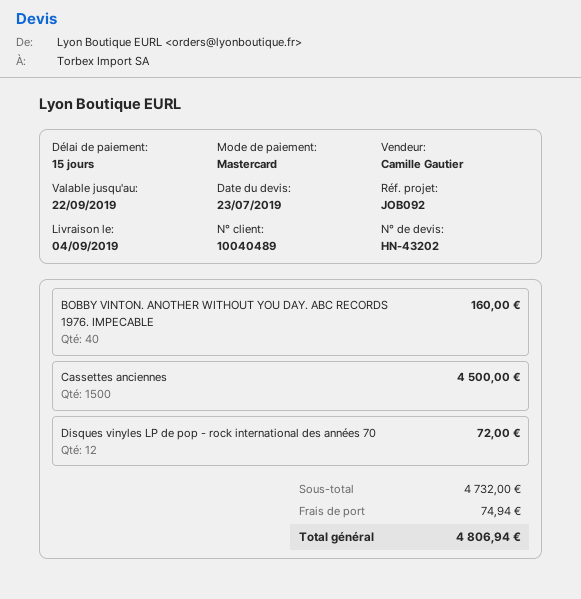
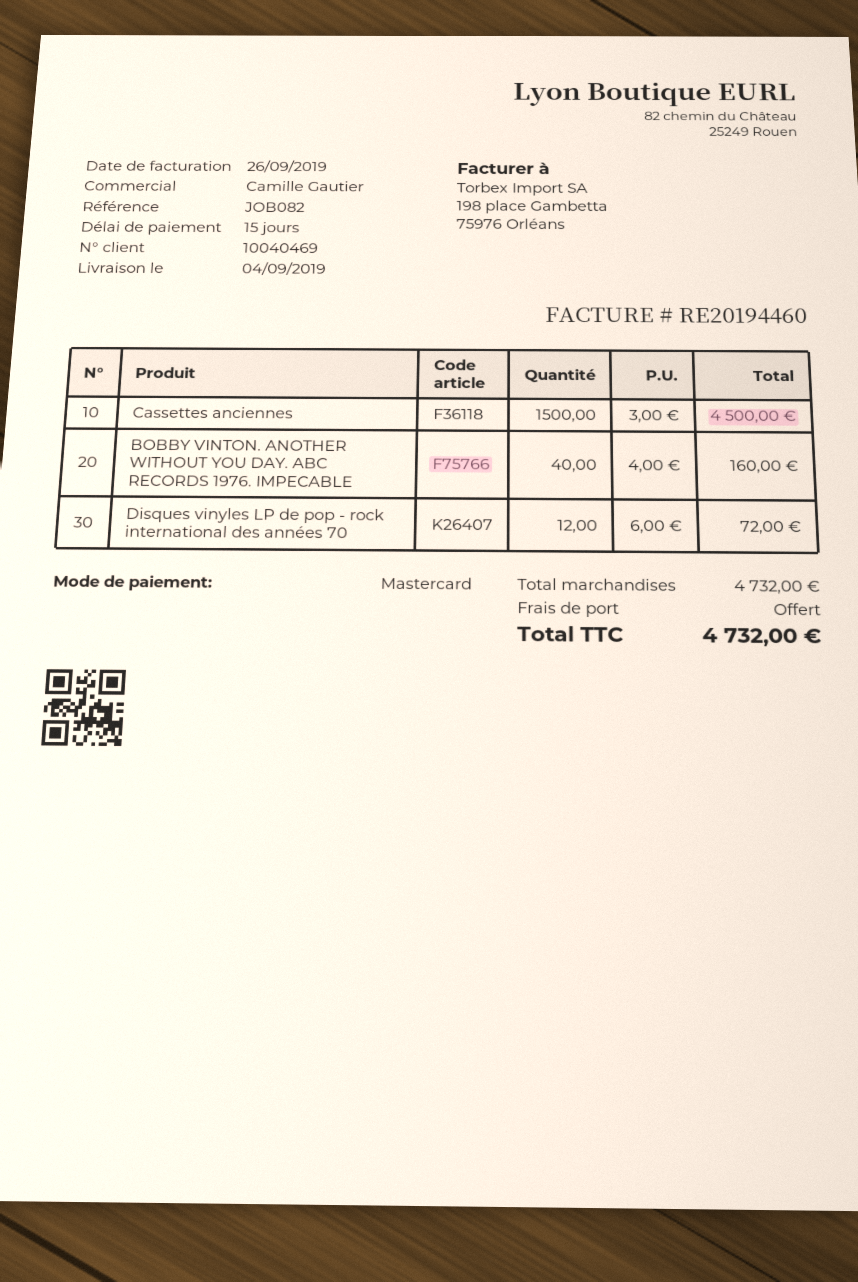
customer number: 10040489 -> 10040469
reference: JOB092 -> JOB082
shipping: 74.94 -> 0.00
total: 4806.94 -> 4732.00

